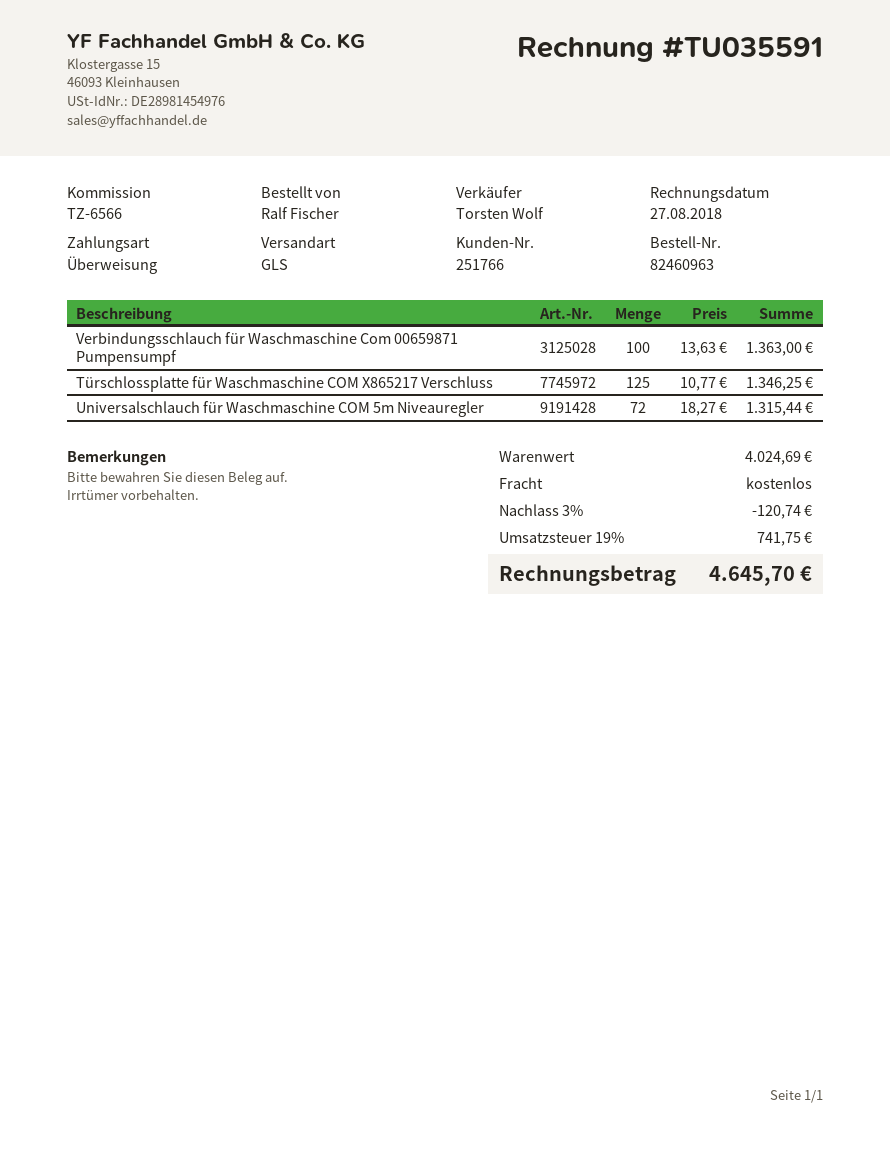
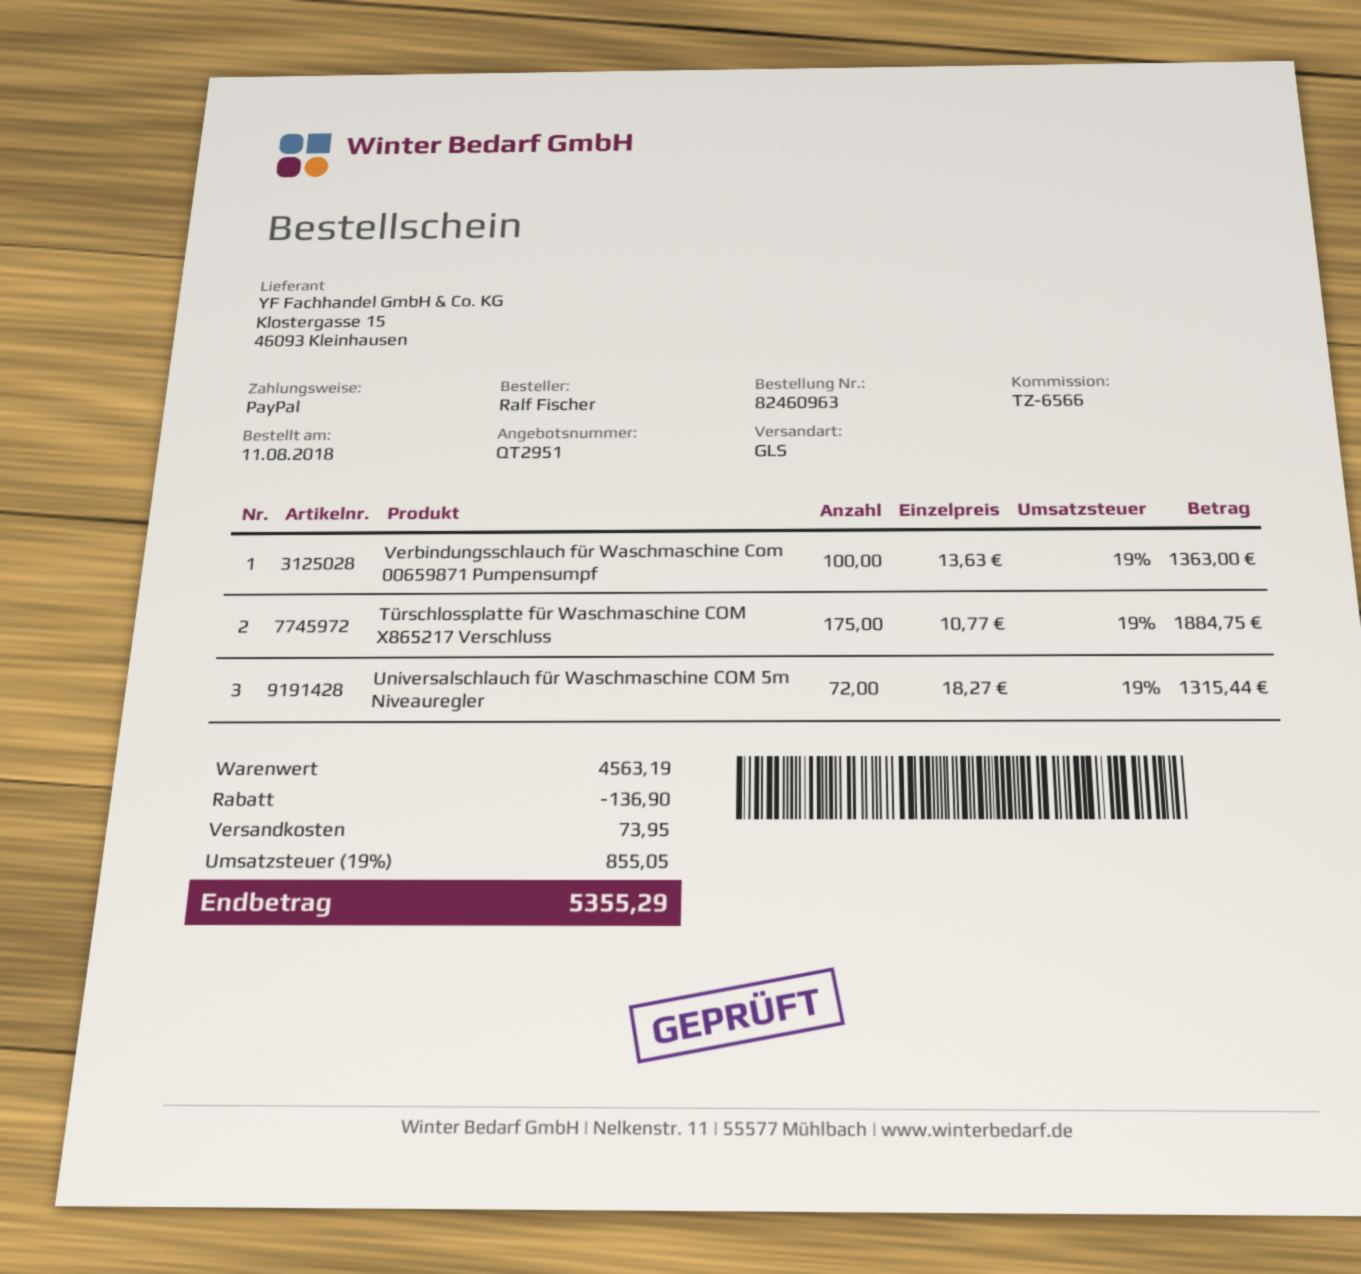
payment method: bank transfer -> PayPal
Türschlossplatte für Waschmaschine COM X865217 Verschluss: 125 x 10.77 = 1346.25 -> 175 x 10.77 = 1884.75
subtotal: 4024.69 -> 4563.19
discount: 120.74 -> 136.90
shipping: 0.00 -> 73.95
tax: 19% = 741.75 -> 19% = 855.05
total: 4645.70 -> 5355.29

